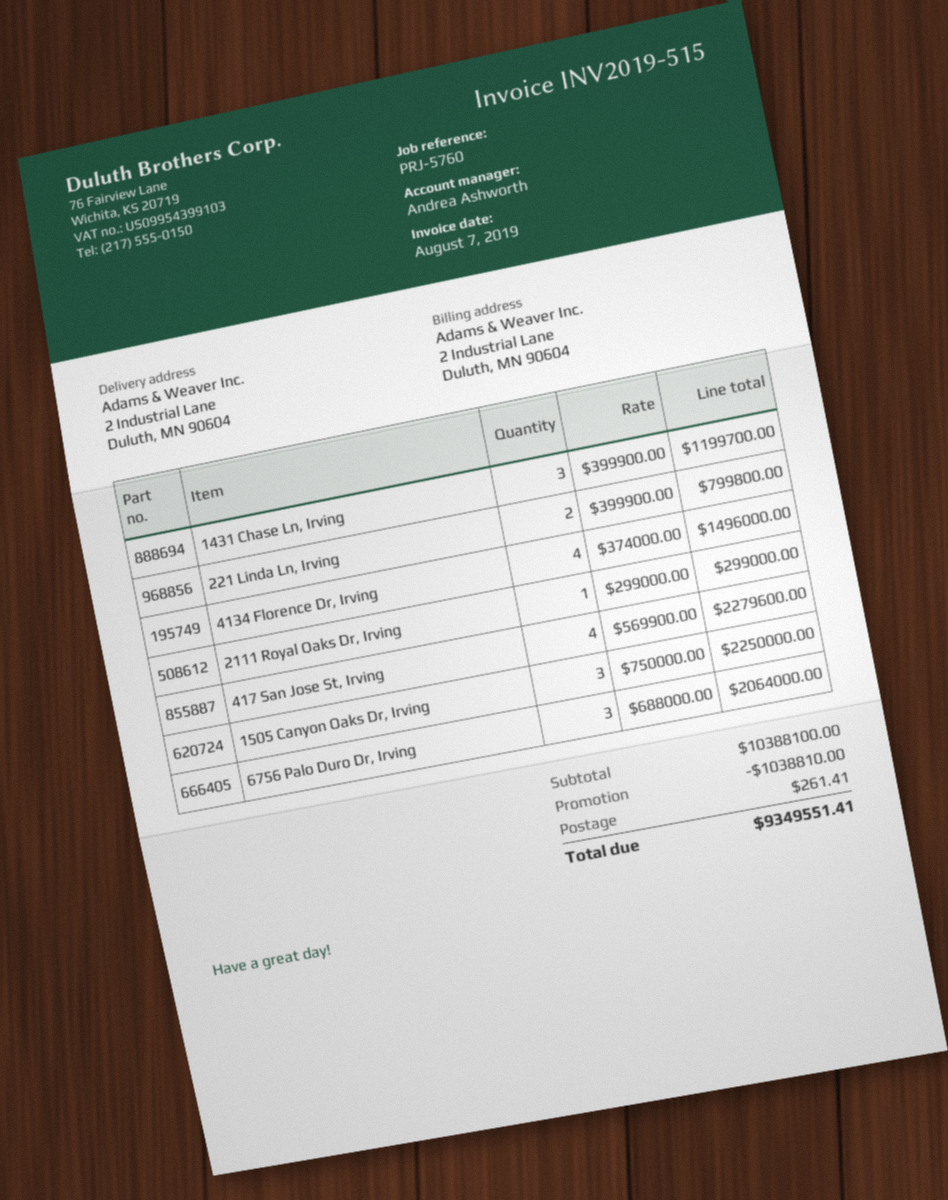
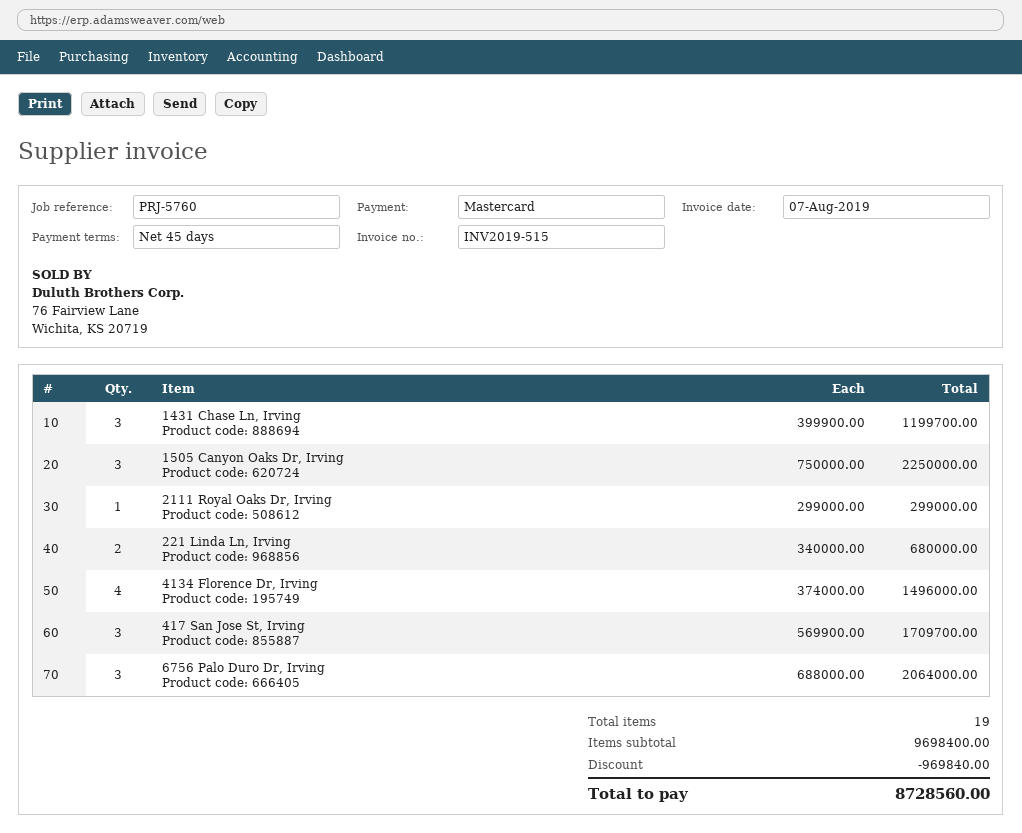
221 Linda Ln, Irving: 2 x 399900.00 = 799800.00 -> 2 x 340000.00 = 680000.00
417 San Jose St, Irving: 4 x 569900.00 = 2279600.00 -> 3 x 569900.00 = 1709700.00
subtotal: 10388100.00 -> 9698400.00
discount: 1038810.00 -> 969840.00
shipping: 261.41 -> none
total: 9349551.41 -> 8728560.00

